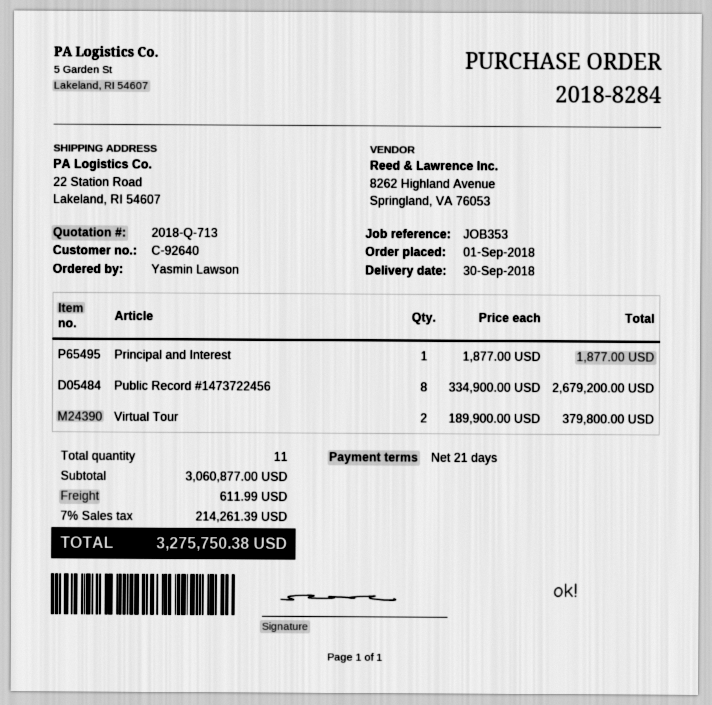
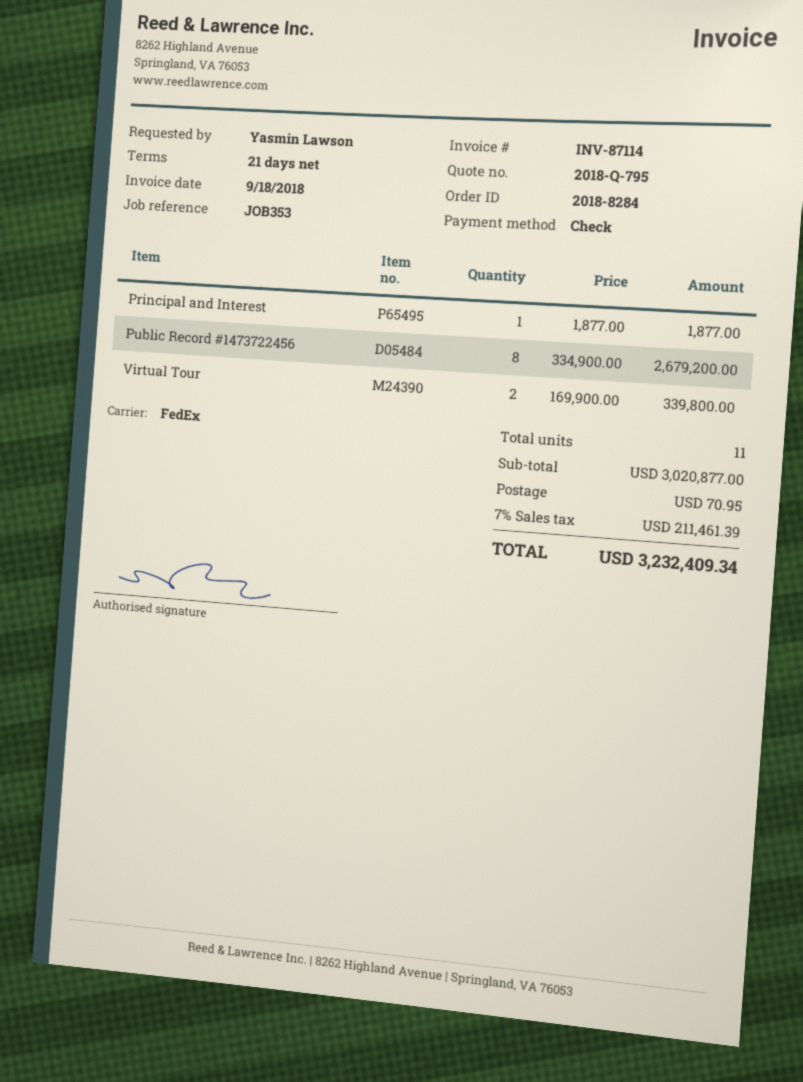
quote number: 2018-Q-713 -> 2018-Q-795
Virtual Tour: 2 x 189900.00 = 379800.00 -> 2 x 169900.00 = 339800.00
subtotal: 3060877.00 -> 3020877.00
shipping: 611.99 -> 70.95
tax: 7% = 214261.39 -> 7% = 211461.39
total: 3275750.38 -> 3232409.34

